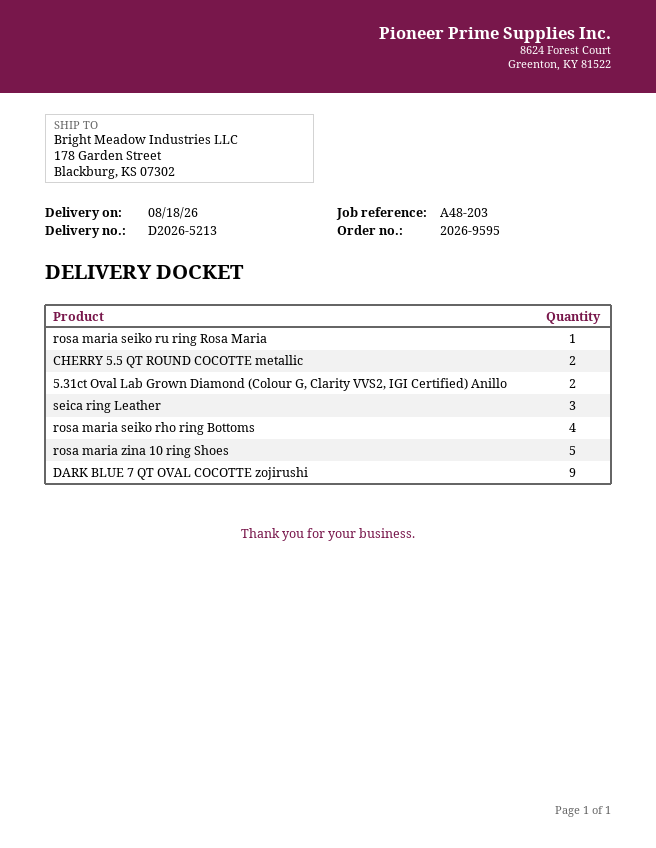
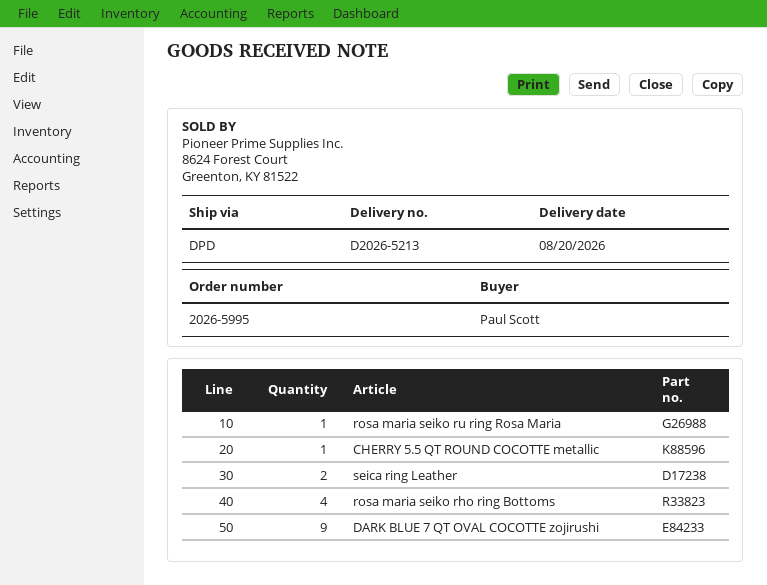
order number: 2026-9595 -> 2026-5995
delivery date: 2026-08-18 -> 2026-08-20
CHERRY 5.5 QT ROUND COCOTTE metallic: 2 -> 1
5.31ct Oval Lab Grown Diamond (Colour G, Clarity VVS2, IGI Certified) Anillo: 2 -> none
seica ring Leather: 3 -> 2
rosa maria zina 10 ring Shoes: 5 -> none

